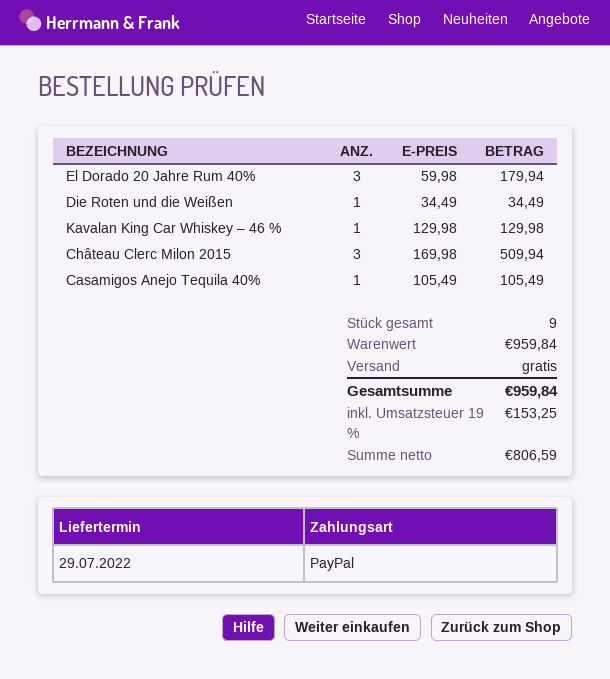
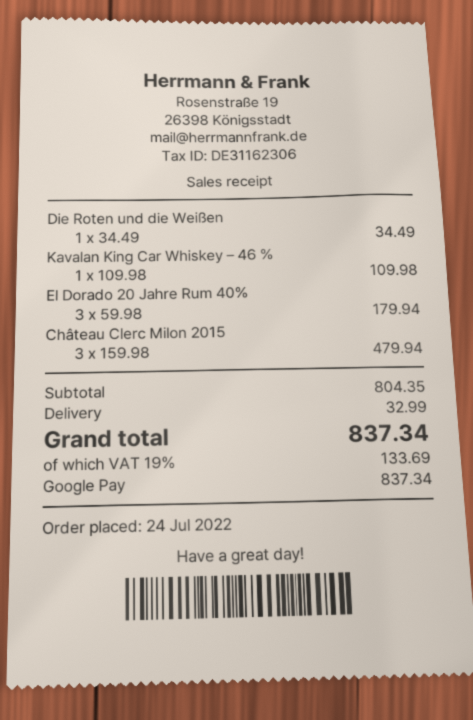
payment method: PayPal -> Google Pay
Kavalan King Car Whiskey – 46 %: 1 x 129.98 = 129.98 -> 1 x 109.98 = 109.98
Château Clerc Milon 2015: 3 x 169.98 = 509.94 -> 3 x 159.98 = 479.94
Casamigos Anejo Tequila 40%: 1 x 105.49 = 105.49 -> none
subtotal: 959.84 -> 804.35
shipping: 0.00 -> 32.99
tax: 19% = 153.25 -> 19% = 133.69
total: 959.84 -> 837.34

